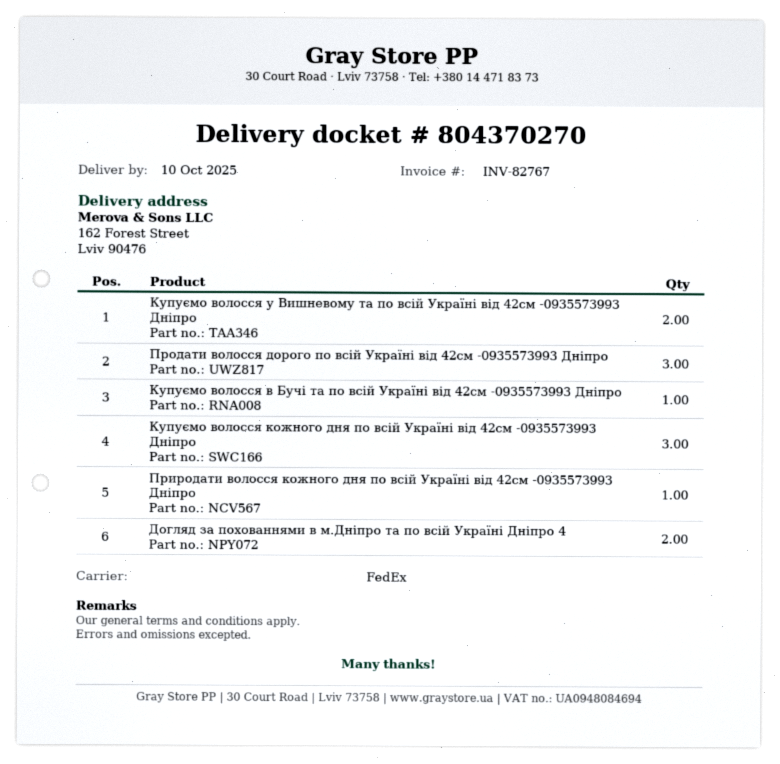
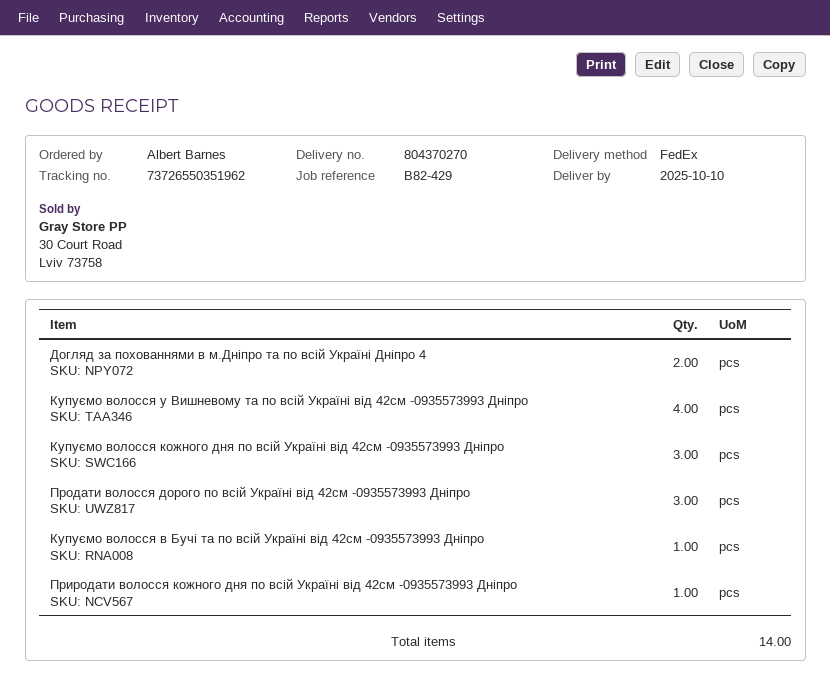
Купуємо волосся у Вишневому та по всій Україні від 42см -0935573993 Дніпро: 2 -> 4

